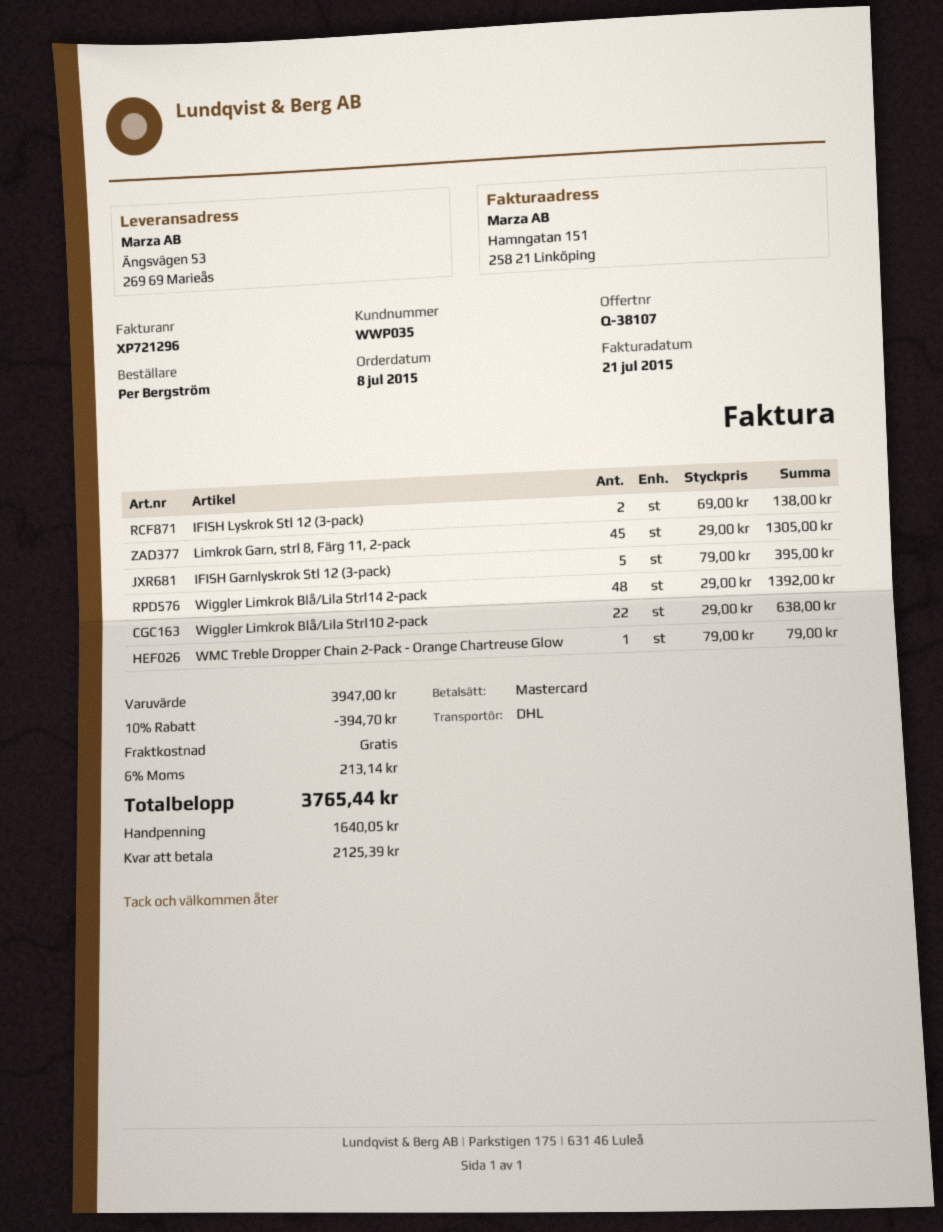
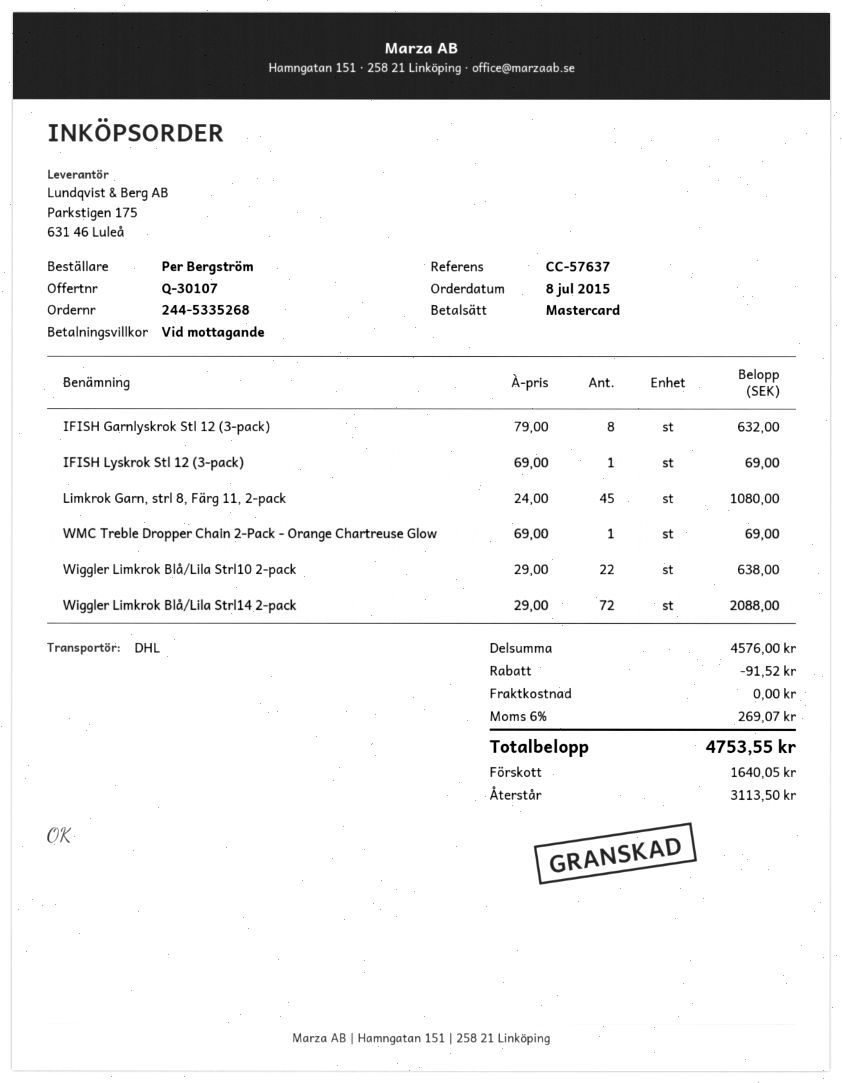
quote number: Q-38107 -> Q-30107
IFISH Lyskrok Stl 12 (3-pack): 2 x 69.00 = 138.00 -> 1 x 69.00 = 69.00
Limkrok Garn, strl 8, Färg 11, 2-pack: 45 x 29.00 = 1305.00 -> 45 x 24.00 = 1080.00
IFISH Garnlyskrok Stl 12 (3-pack): 5 x 79.00 = 395.00 -> 8 x 79.00 = 632.00
Wiggler Limkrok Blå/Lila Strl14 2-pack: 48 x 29.00 = 1392.00 -> 72 x 29.00 = 2088.00
WMC Treble Dropper Chain 2-Pack - Orange Chartreuse Glow: 1 x 79.00 = 79.00 -> 1 x 69.00 = 69.00
subtotal: 3947.00 -> 4576.00
discount: 394.70 -> 91.52
tax: 6% = 213.14 -> 6% = 269.07
total: 3765.44 -> 4753.55
balance: 2125.39 -> 3113.50

